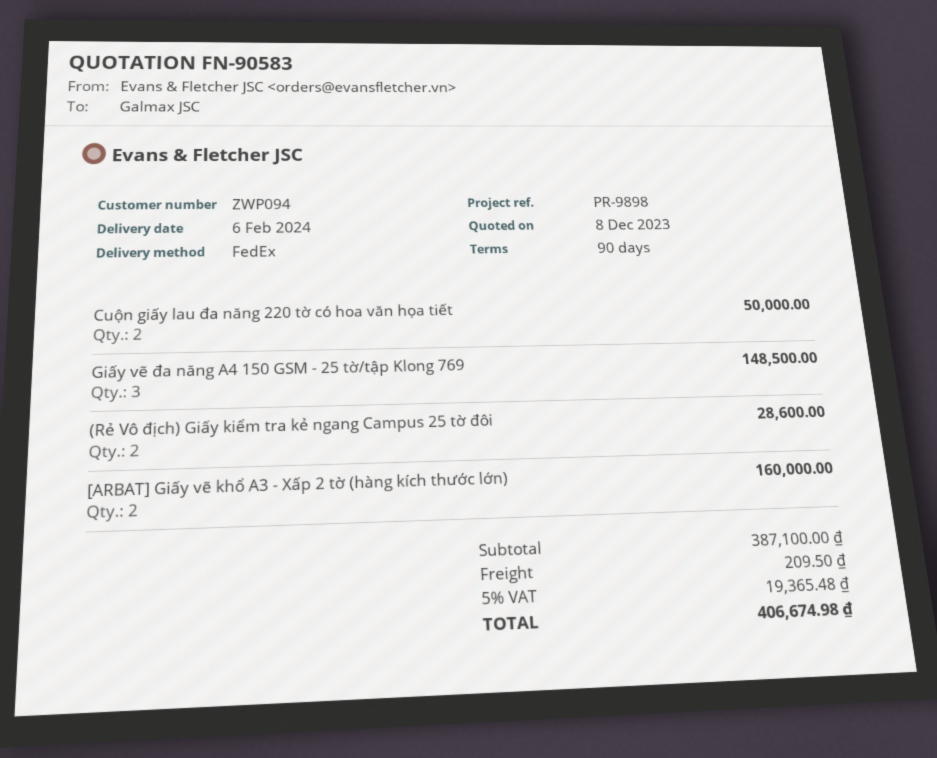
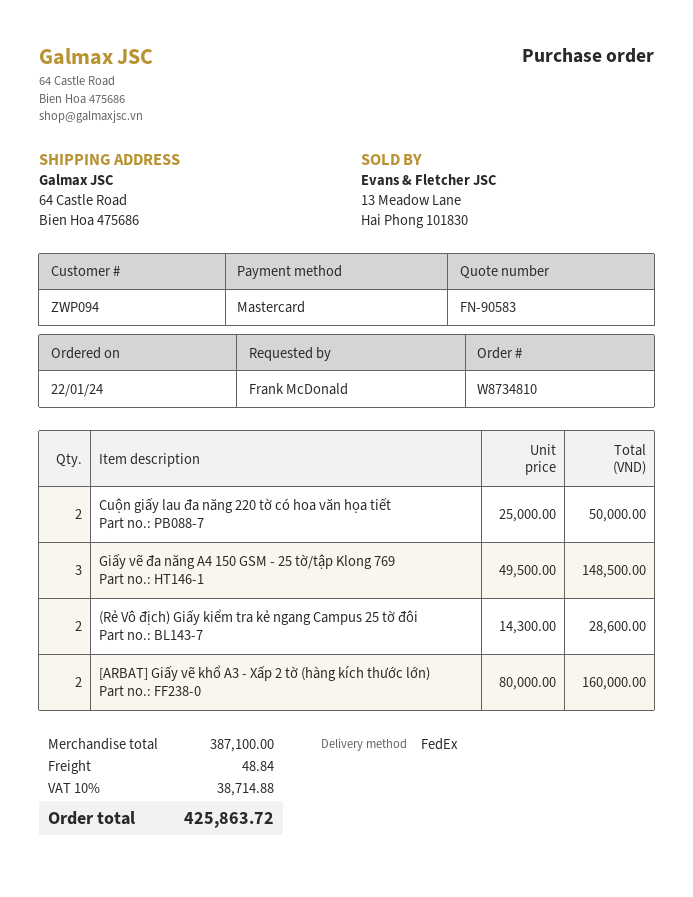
shipping: 209.50 -> 48.84
tax: 5% = 19365.48 -> 10% = 38714.88
total: 406674.98 -> 425863.72

